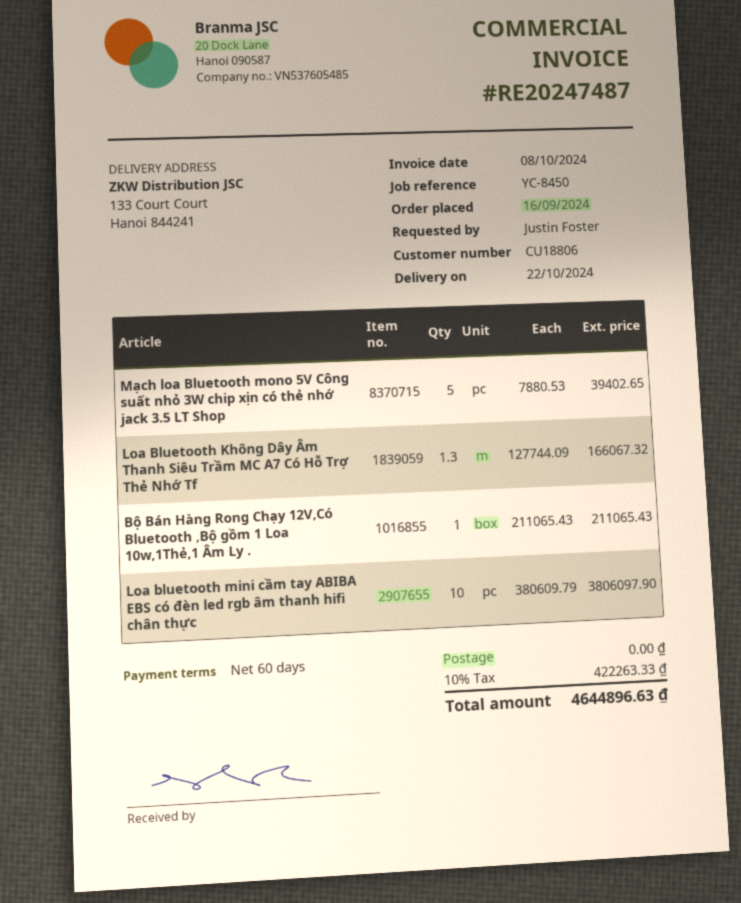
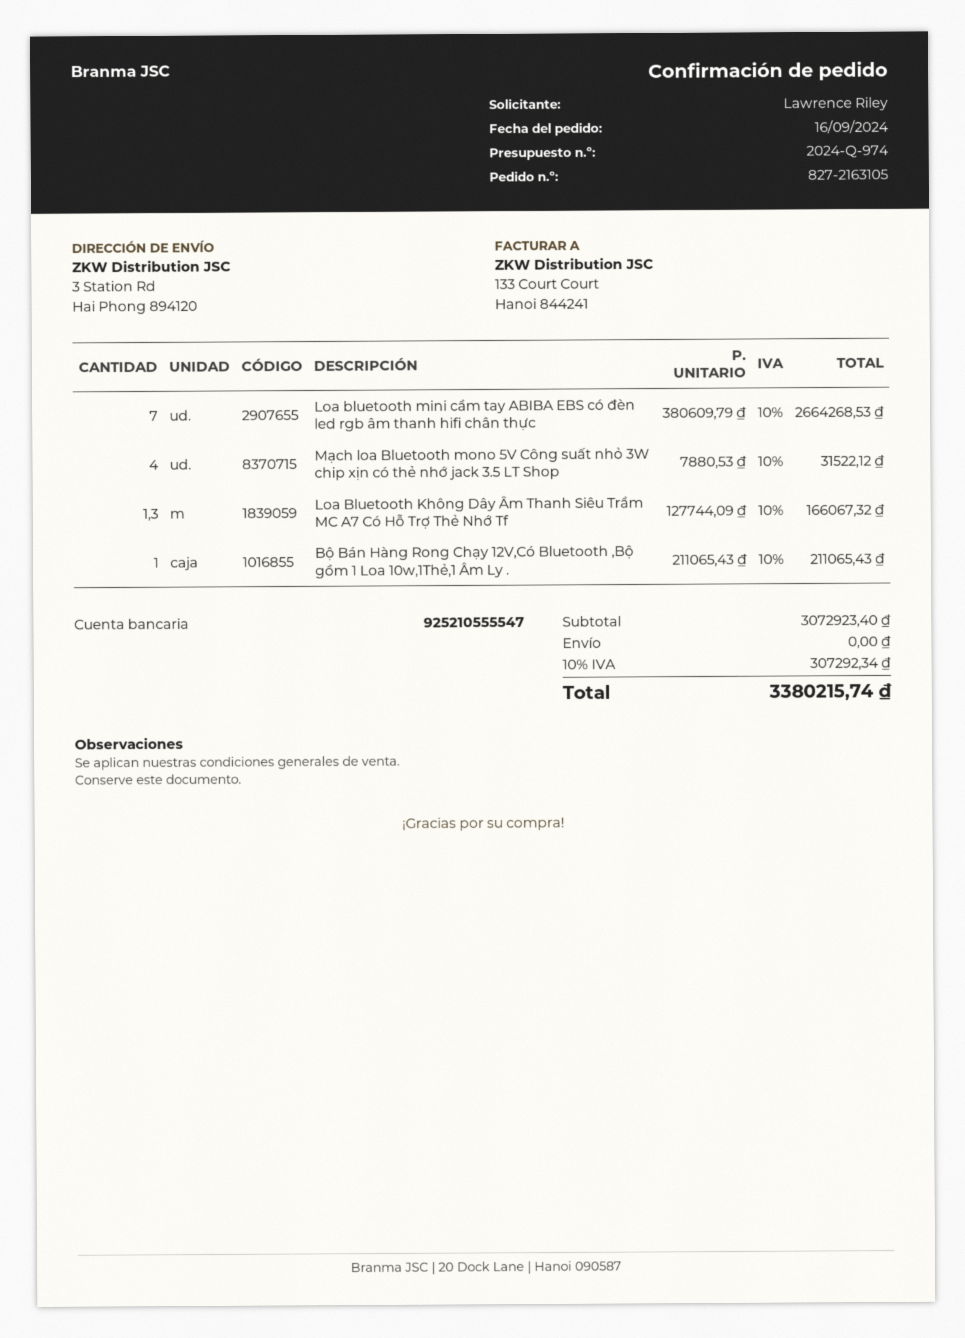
ordered by: Justin Foster -> Lawrence Riley
ship to: 133 Court Court, Hanoi 844241 -> 3 Station Rd, Hai Phong 894120
Mạch loa Bluetooth mono 5V Công suất nhỏ 3W chip xịn có thẻ nhớ jack 3.5 LT Shop: 5 x 7880.53 = 39402.65 -> 4 x 7880.53 = 31522.12
Loa bluetooth mini cầm tay ABIBA EBS có đèn led rgb âm thanh hifi chân thực: 10 x 380609.79 = 3806097.90 -> 7 x 380609.79 = 2664268.53
tax: 10% = 422263.33 -> 10% = 307292.34
total: 4644896.63 -> 3380215.74

